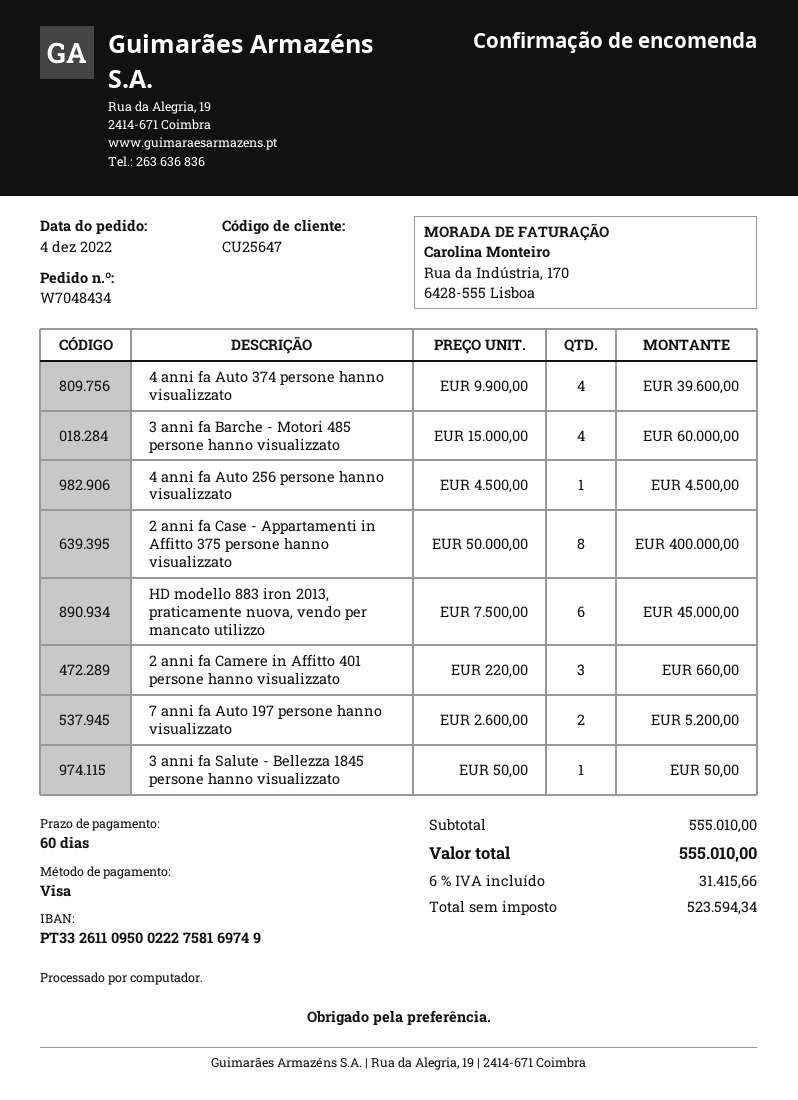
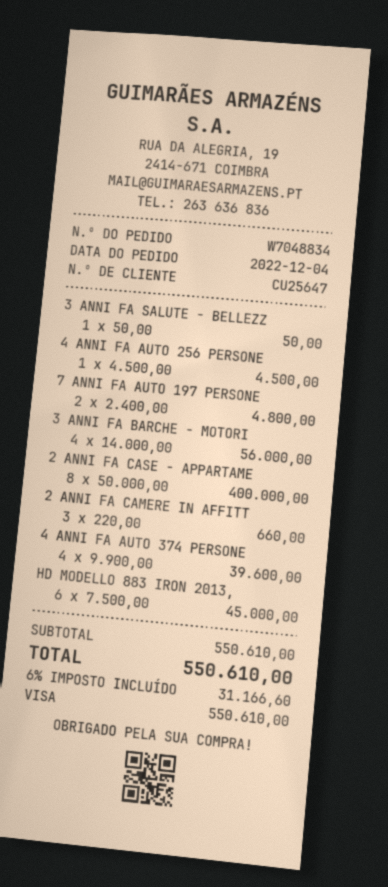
order number: W7048434 -> W7048834
3 anni fa Barche - Motori 485 persone hanno visualizzato: 4 x 15000.00 = 60000.00 -> 4 x 14000.00 = 56000.00
7 anni fa Auto 197 persone hanno visualizzato: 2 x 2600.00 = 5200.00 -> 2 x 2400.00 = 4800.00
subtotal: 555010.00 -> 550610.00
tax: 6% = 31415.66 -> 6% = 31166.60
total: 555010.00 -> 550610.00

